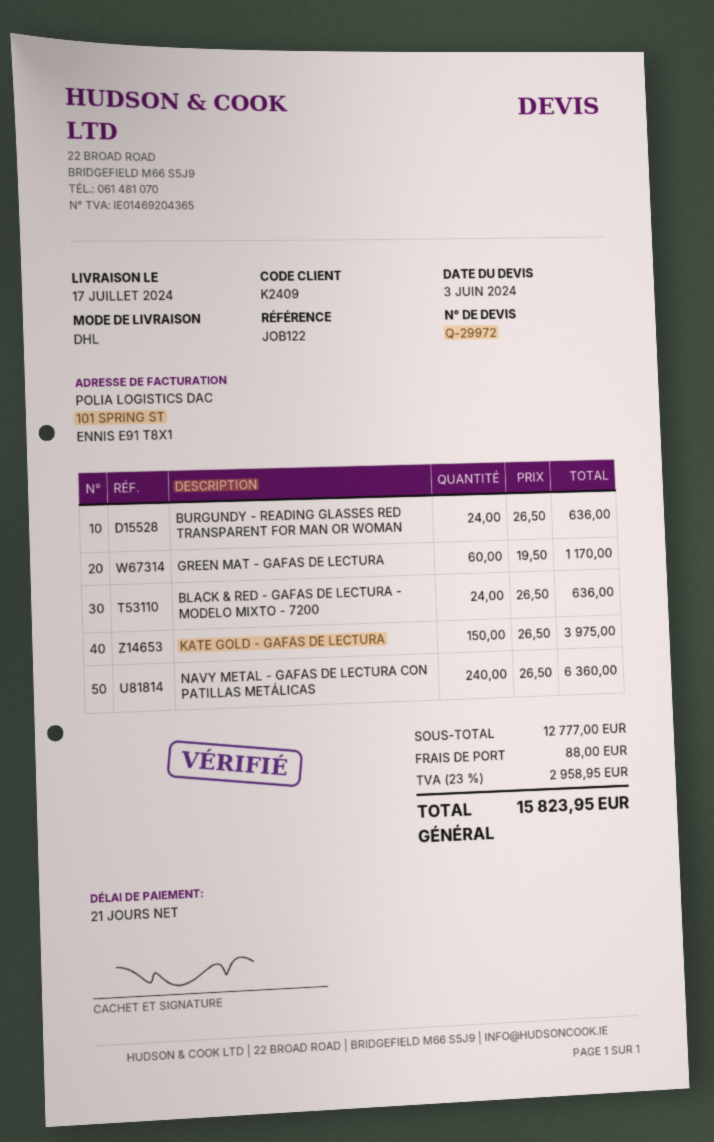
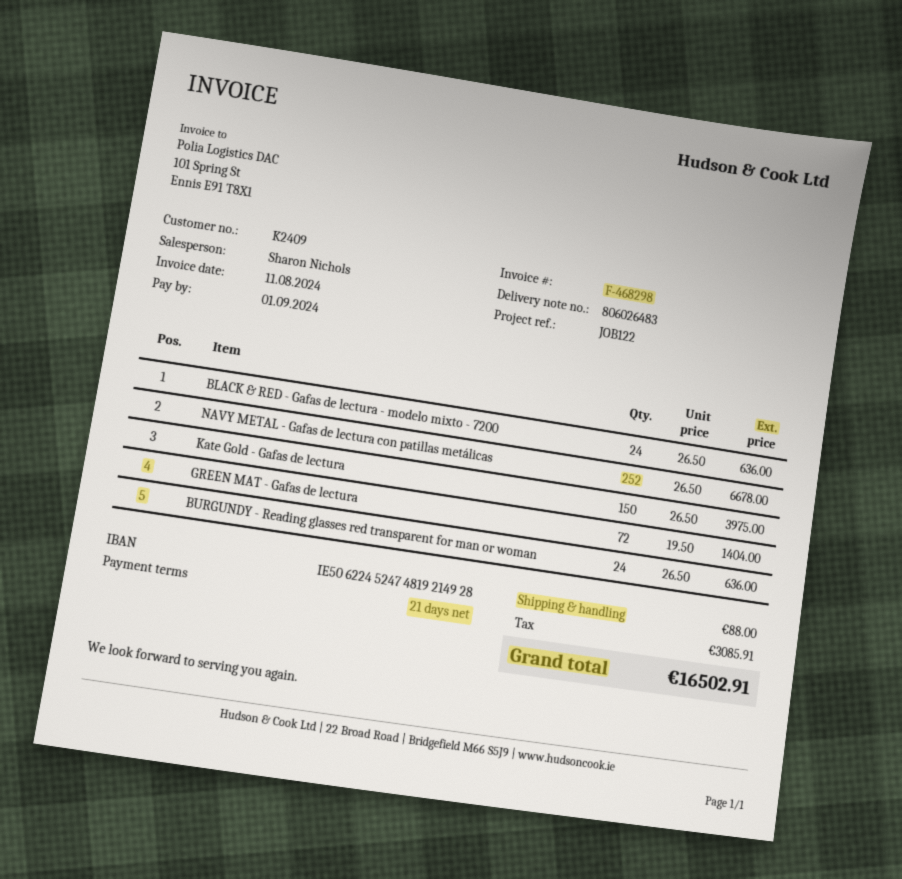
GREEN MAT - GAFAS DE LECTURA: 60 x 19.50 = 1170.00 -> 72 x 19.50 = 1404.00
NAVY METAL - GAFAS DE LECTURA CON PATILLAS METÁLICAS: 240 x 26.50 = 6360.00 -> 252 x 26.50 = 6678.00
tax: 2958.95 -> 3085.91
total: 15823.95 -> 16502.91

